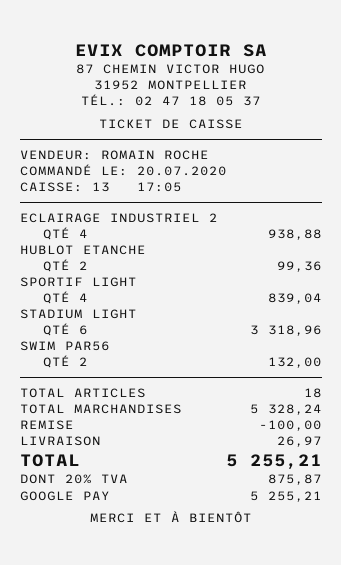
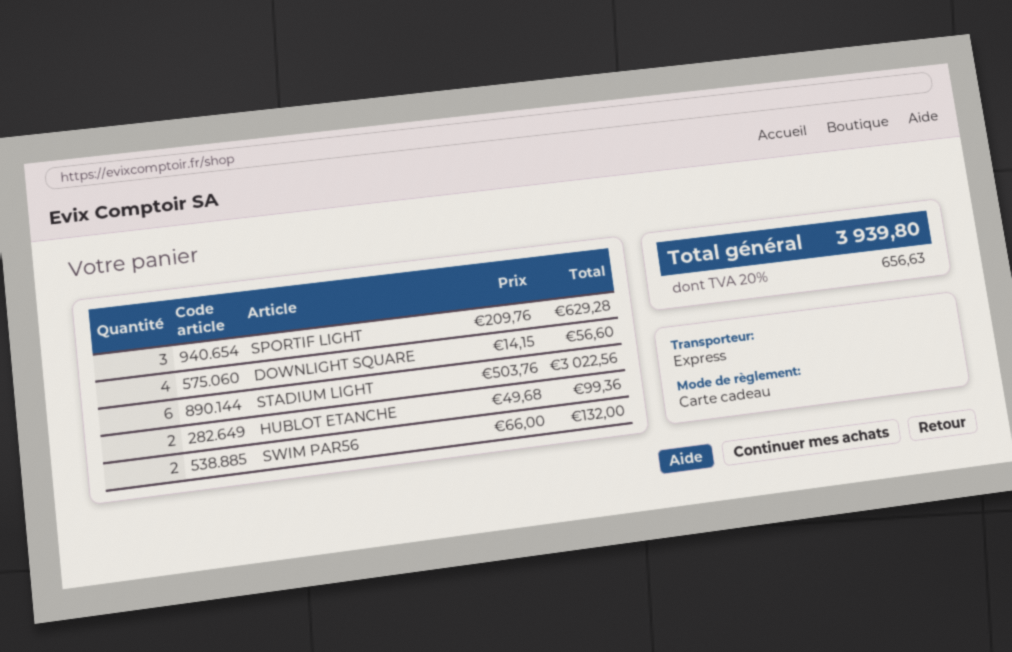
payment method: Google Pay -> gift card
ECLAIRAGE INDUSTRIEL 2: 4 for 938.88 -> none
SPORTIF LIGHT: 4 for 839.04 -> 3 for 629.28
STADIUM LIGHT: 6 for 3318.96 -> 6 for 3022.56
DOWNLIGHT SQUARE: none -> 4 for 56.60
discount: 100.00 -> none
shipping: 26.97 -> none
tax: 20% = 875.87 -> 20% = 656.63
total: 5255.21 -> 3939.80

